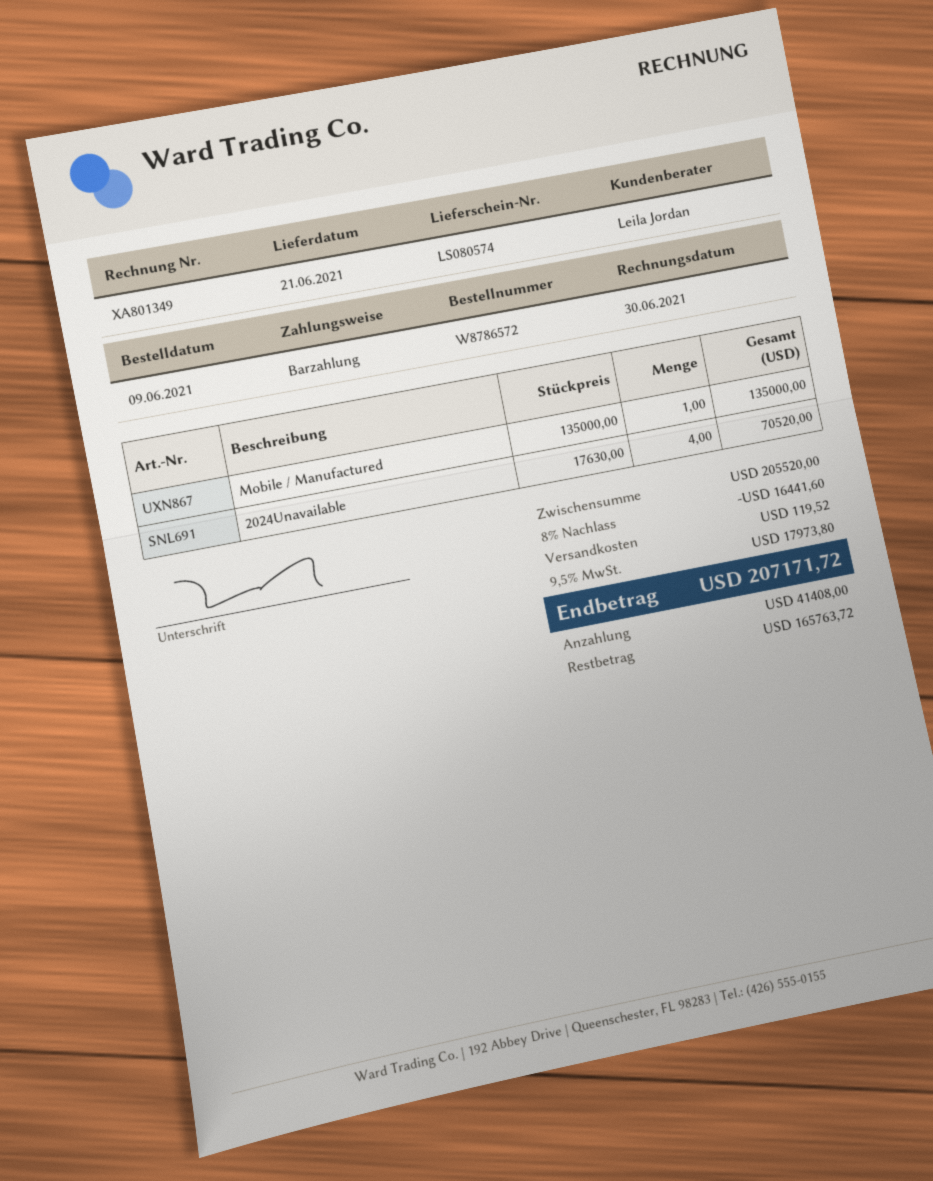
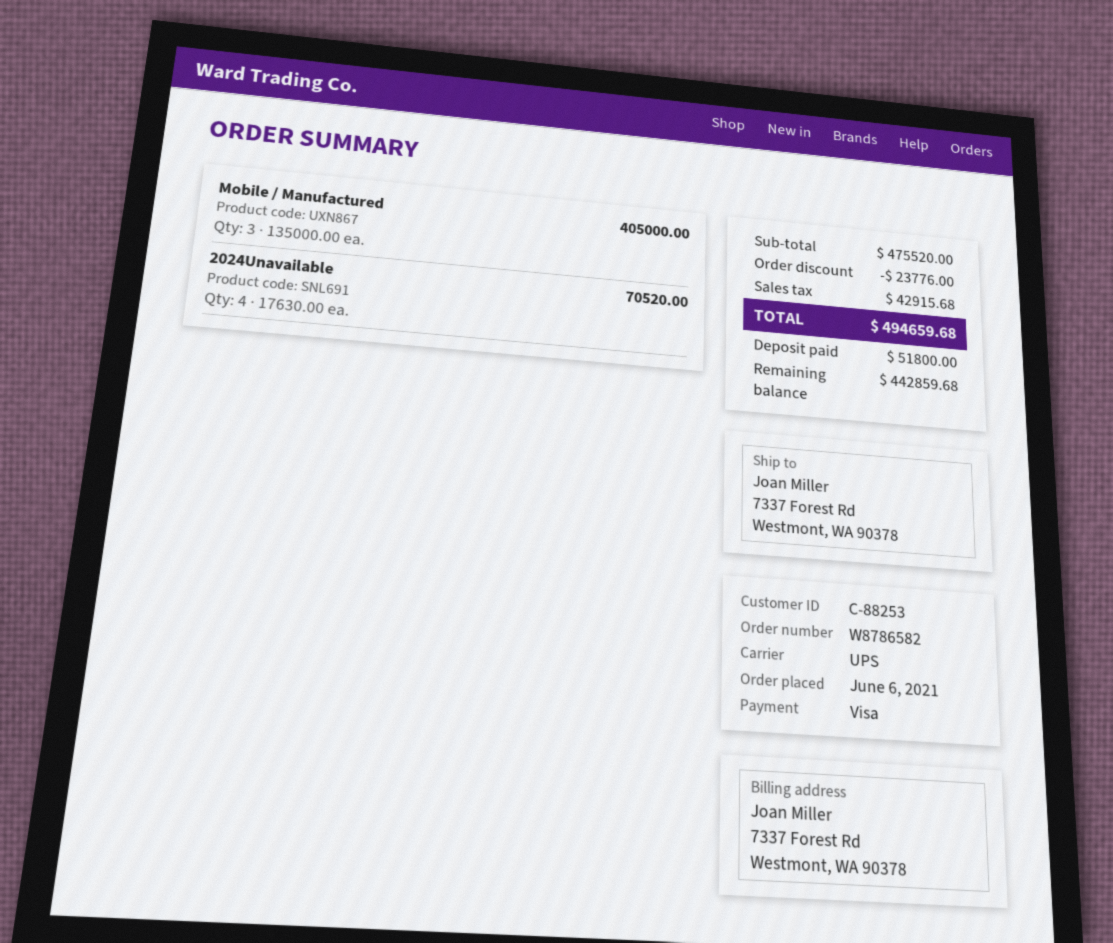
order number: W8786572 -> W8786582
order date: 2021-06-09 -> 2021-06-06
payment method: cash -> Visa
Mobile / Manufactured: 1 x 135000.00 = 135000.00 -> 3 x 135000.00 = 405000.00
subtotal: 205520.00 -> 475520.00
discount: 16441.60 -> 23776.00
shipping: 119.52 -> none
tax: 17973.80 -> 42915.68
total: 207171.72 -> 494659.68
deposit: 41408.00 -> 51800.00
balance: 165763.72 -> 442859.68

